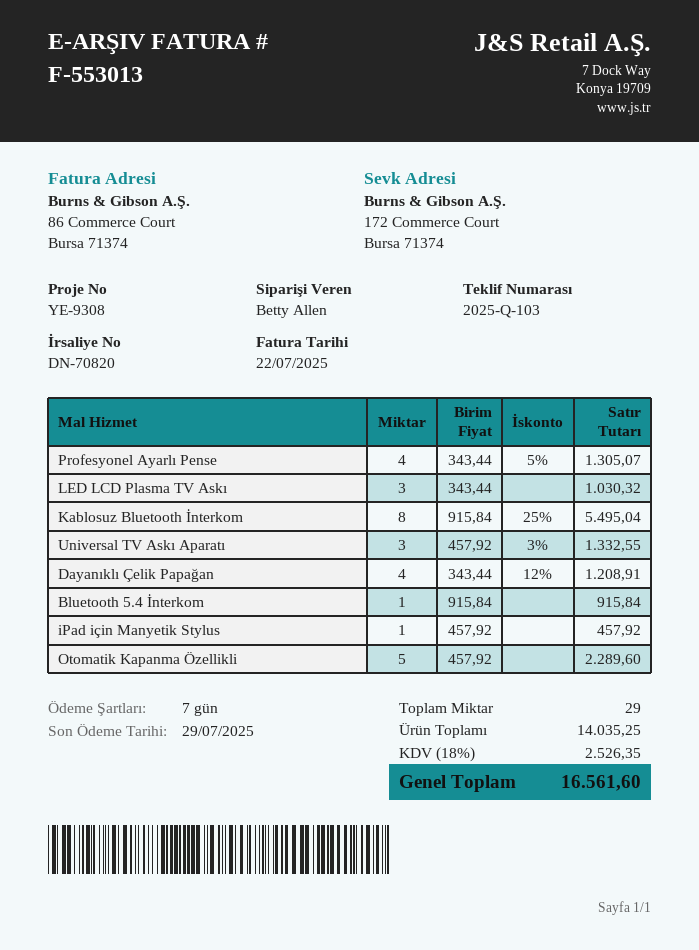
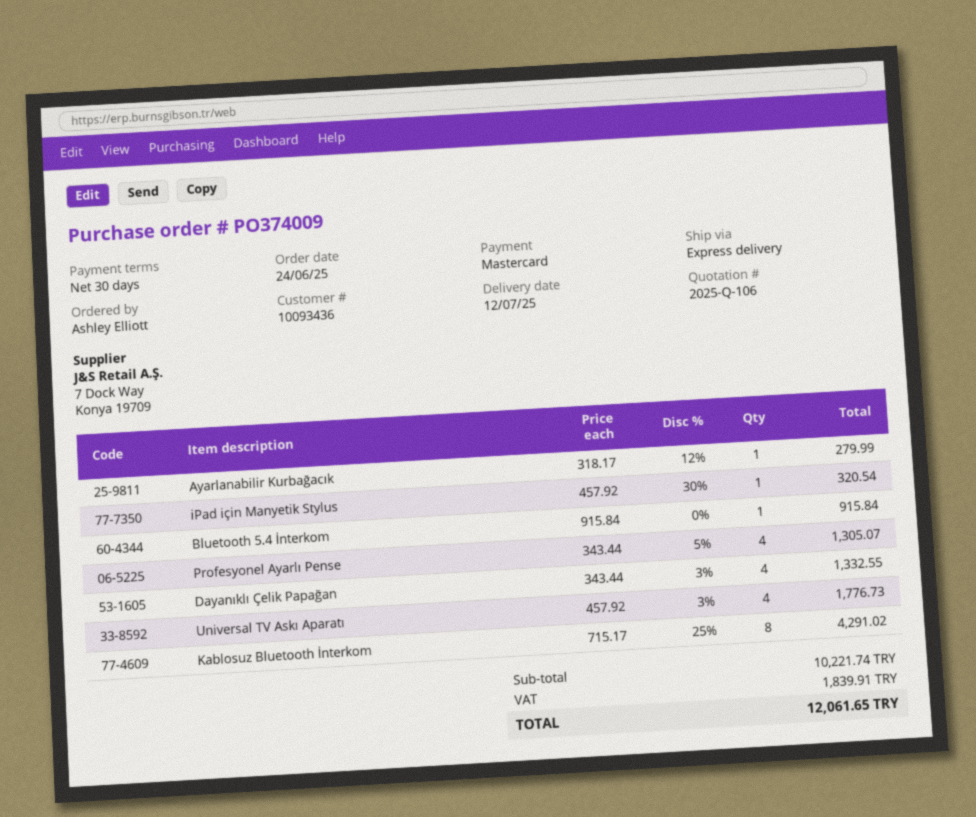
quote number: 2025-Q-103 -> 2025-Q-106
payment terms: 7 days -> 30 days
ordered by: Betty Allen -> Ashley Elliott
LED LCD Plasma TV Askı: 3 x 343.44 = 1030.32 -> none
Kablosuz Bluetooth İnterkom: 8 x 915.84 - 25% = 5495.04 -> 8 x 715.17 - 25% = 4291.02
Universal TV Askı Aparatı: 3 x 457.92 - 3% = 1332.55 -> 4 x 457.92 - 3% = 1776.73
Dayanıklı Çelik Papağan: 4 x 343.44 - 12% = 1208.91 -> 4 x 343.44 - 3% = 1332.55
iPad için Manyetik Stylus: 1 x 457.92 = 457.92 -> 1 x 457.92 - 30% = 320.54
Otomatik Kapanma Özellikli: 5 x 457.92 = 2289.60 -> none
Ayarlanabilir Kurbağacık: none -> 1 x 318.17 - 12% = 279.99
subtotal: 14035.25 -> 10221.74
tax: 2526.35 -> 1839.91
total: 16561.60 -> 12061.65

